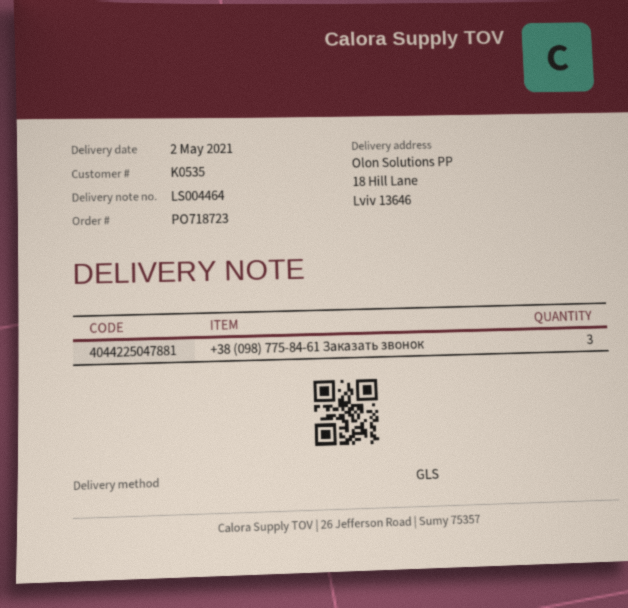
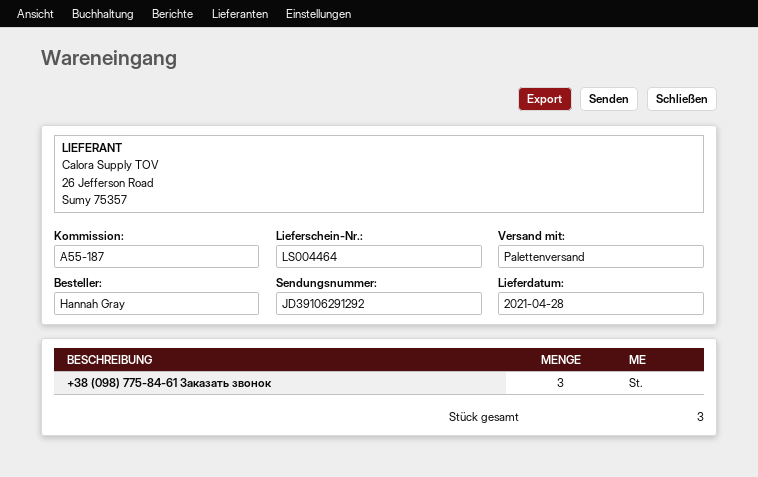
delivery date: 2021-05-02 -> 2021-04-28
shipping method: GLS -> pallet freight

